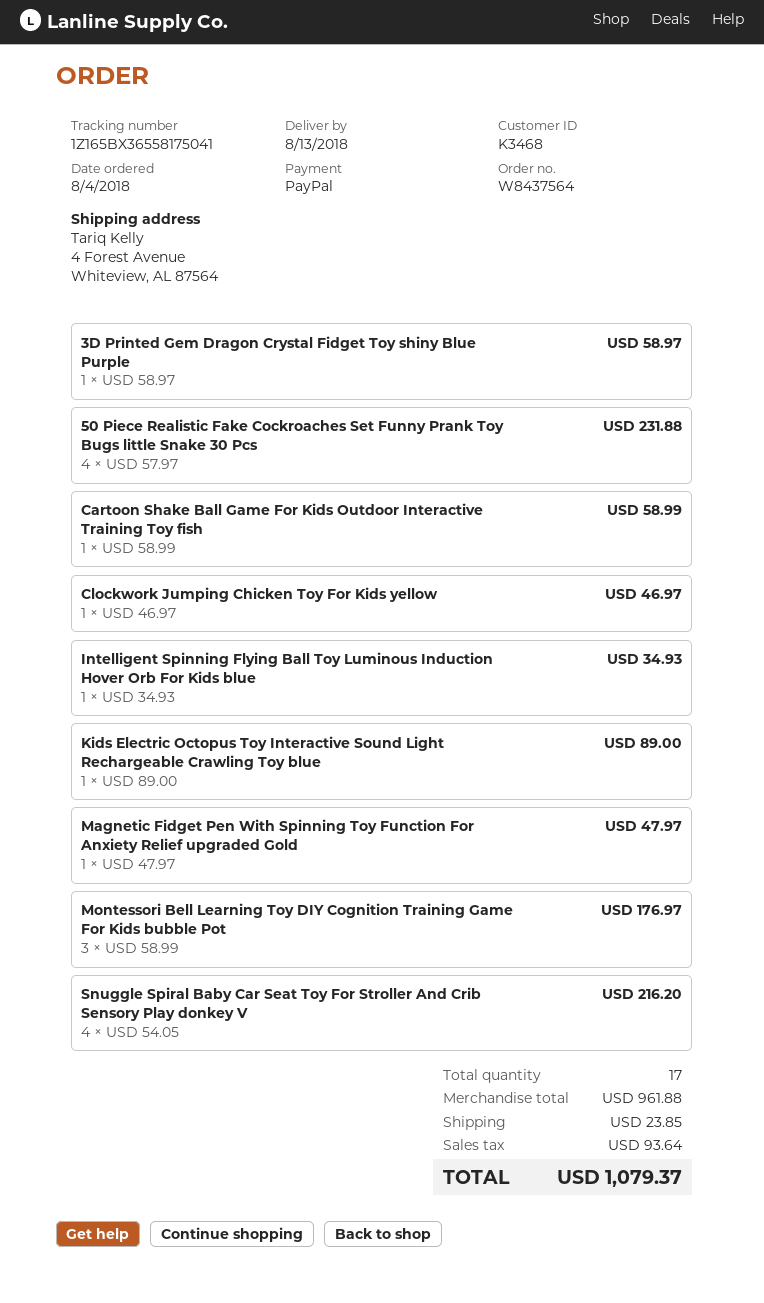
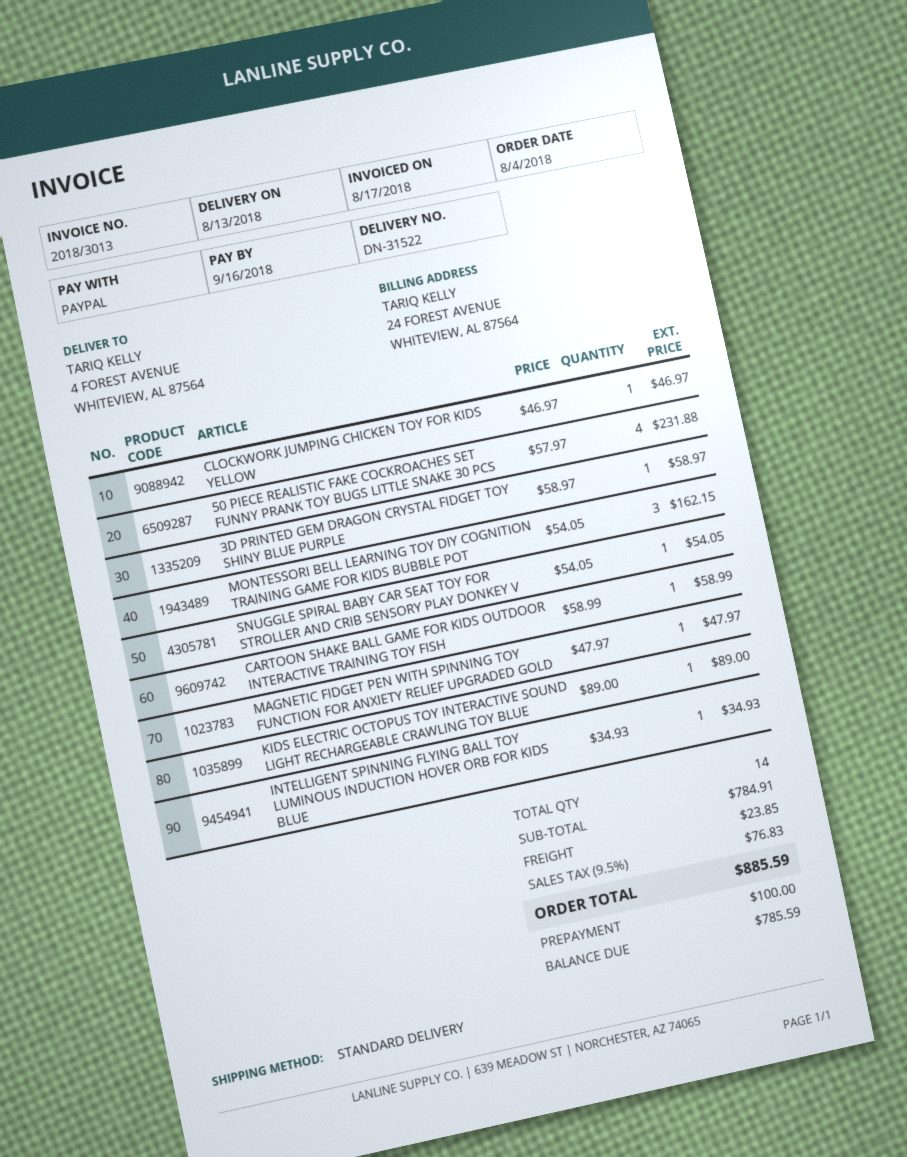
Montessori Bell Learning Toy DIY Cognition Training Game For Kids bubble Pot: 3 x 58.99 = 176.97 -> 3 x 54.05 = 162.15
Snuggle Spiral Baby Car Seat Toy For Stroller And Crib Sensory Play donkey V: 4 x 54.05 = 216.20 -> 1 x 54.05 = 54.05
total quantity: 17 -> 14
subtotal: 961.88 -> 784.91
tax: 93.64 -> 76.83
total: 1079.37 -> 885.59

